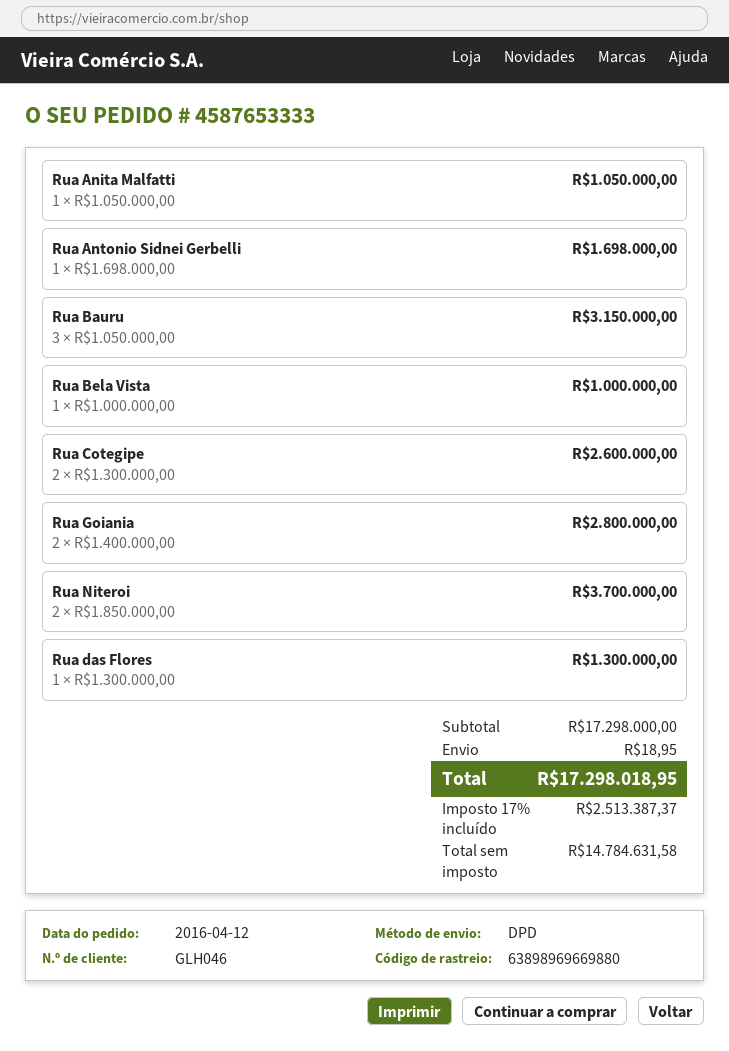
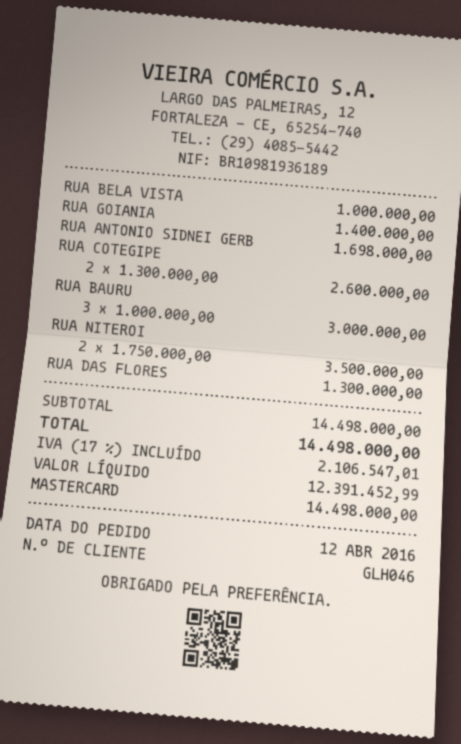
Rua Anita Malfatti: 1 x 1050000.00 = 1050000.00 -> none
Rua Bauru: 3 x 1050000.00 = 3150000.00 -> 3 x 1000000.00 = 3000000.00
Rua Goiania: 2 x 1400000.00 = 2800000.00 -> 1 x 1400000.00 = 1400000.00
Rua Niteroi: 2 x 1850000.00 = 3700000.00 -> 2 x 1750000.00 = 3500000.00
subtotal: 17298000.00 -> 14498000.00
shipping: 18.95 -> none
net: 14784631.58 -> 12391452.99
tax: 17% = 2513387.37 -> 17% = 2106547.01
total: 17298018.95 -> 14498000.00

